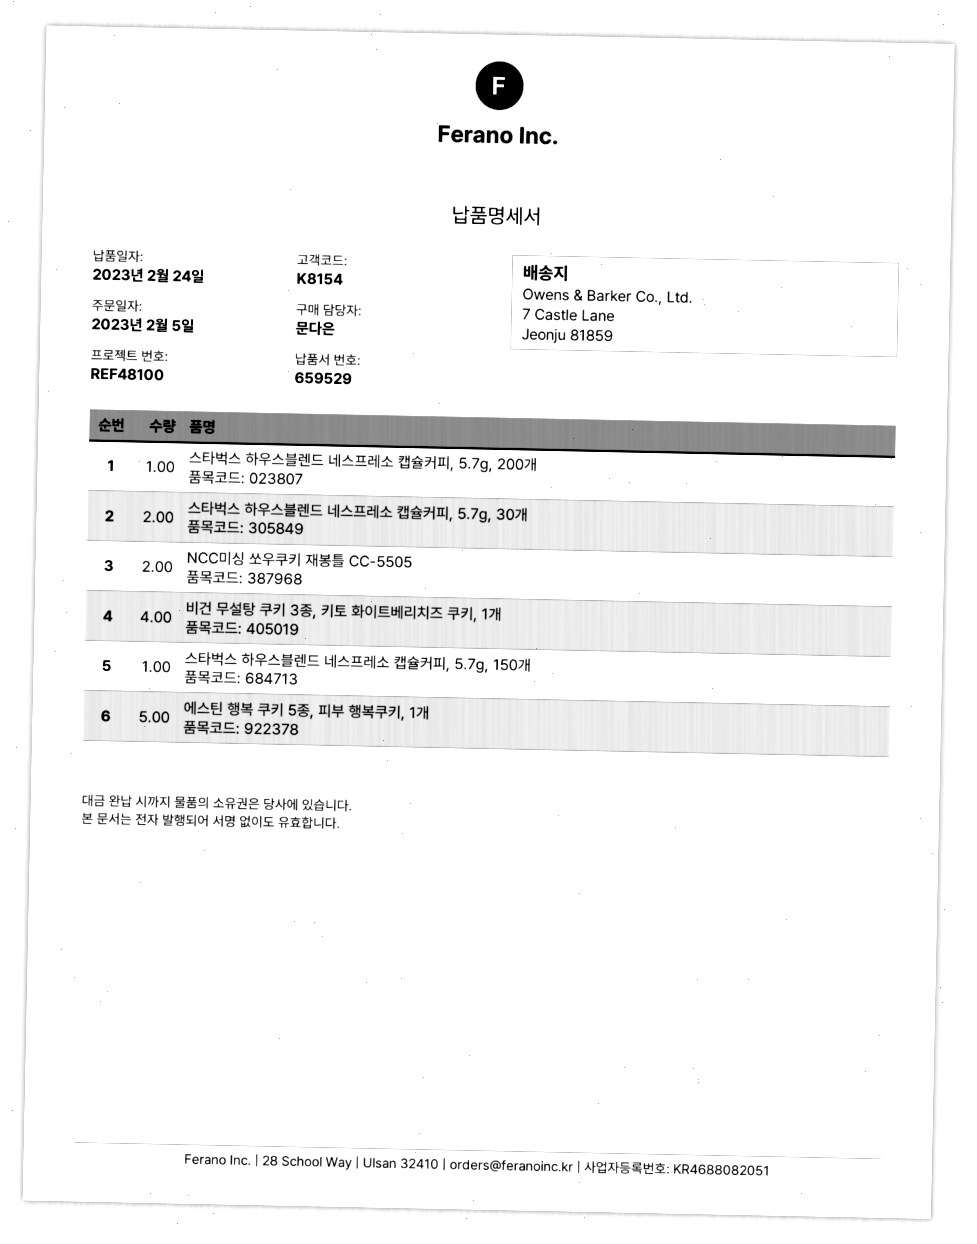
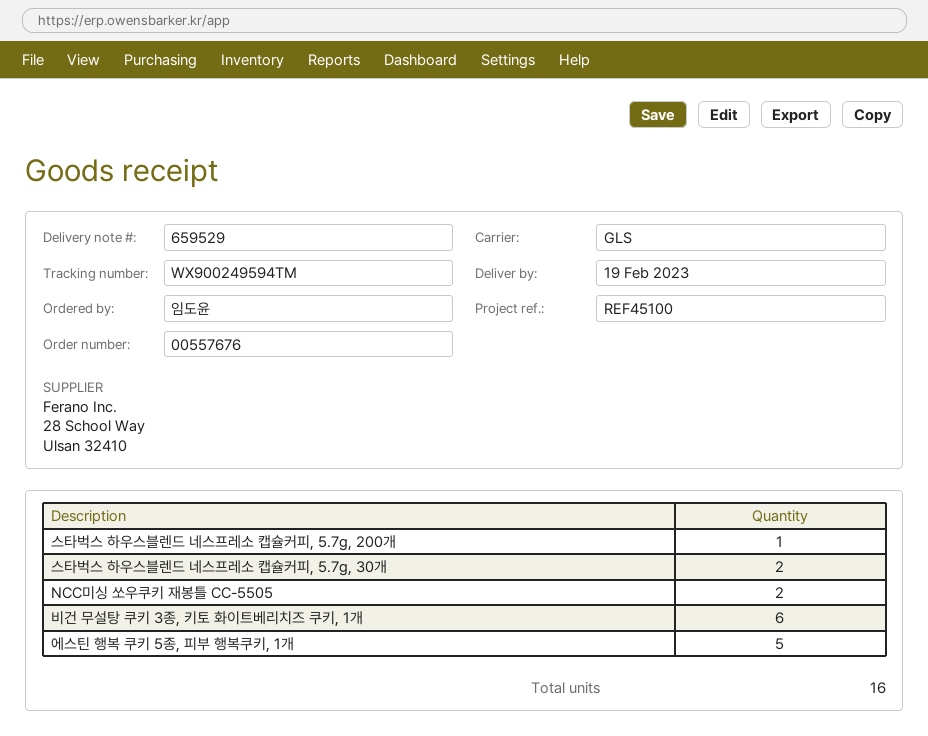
delivery date: 2023-02-24 -> 2023-02-19
reference: REF48100 -> REF45100
ordered by: 문다은 -> 임도윤
비건 무설탕 쿠키 3종, 키토 화이트베리치즈 쿠키, 1개: 4 -> 6
스타벅스 하우스블렌드 네스프레소 캡슐커피, 5.7g, 150개: 1 -> none

